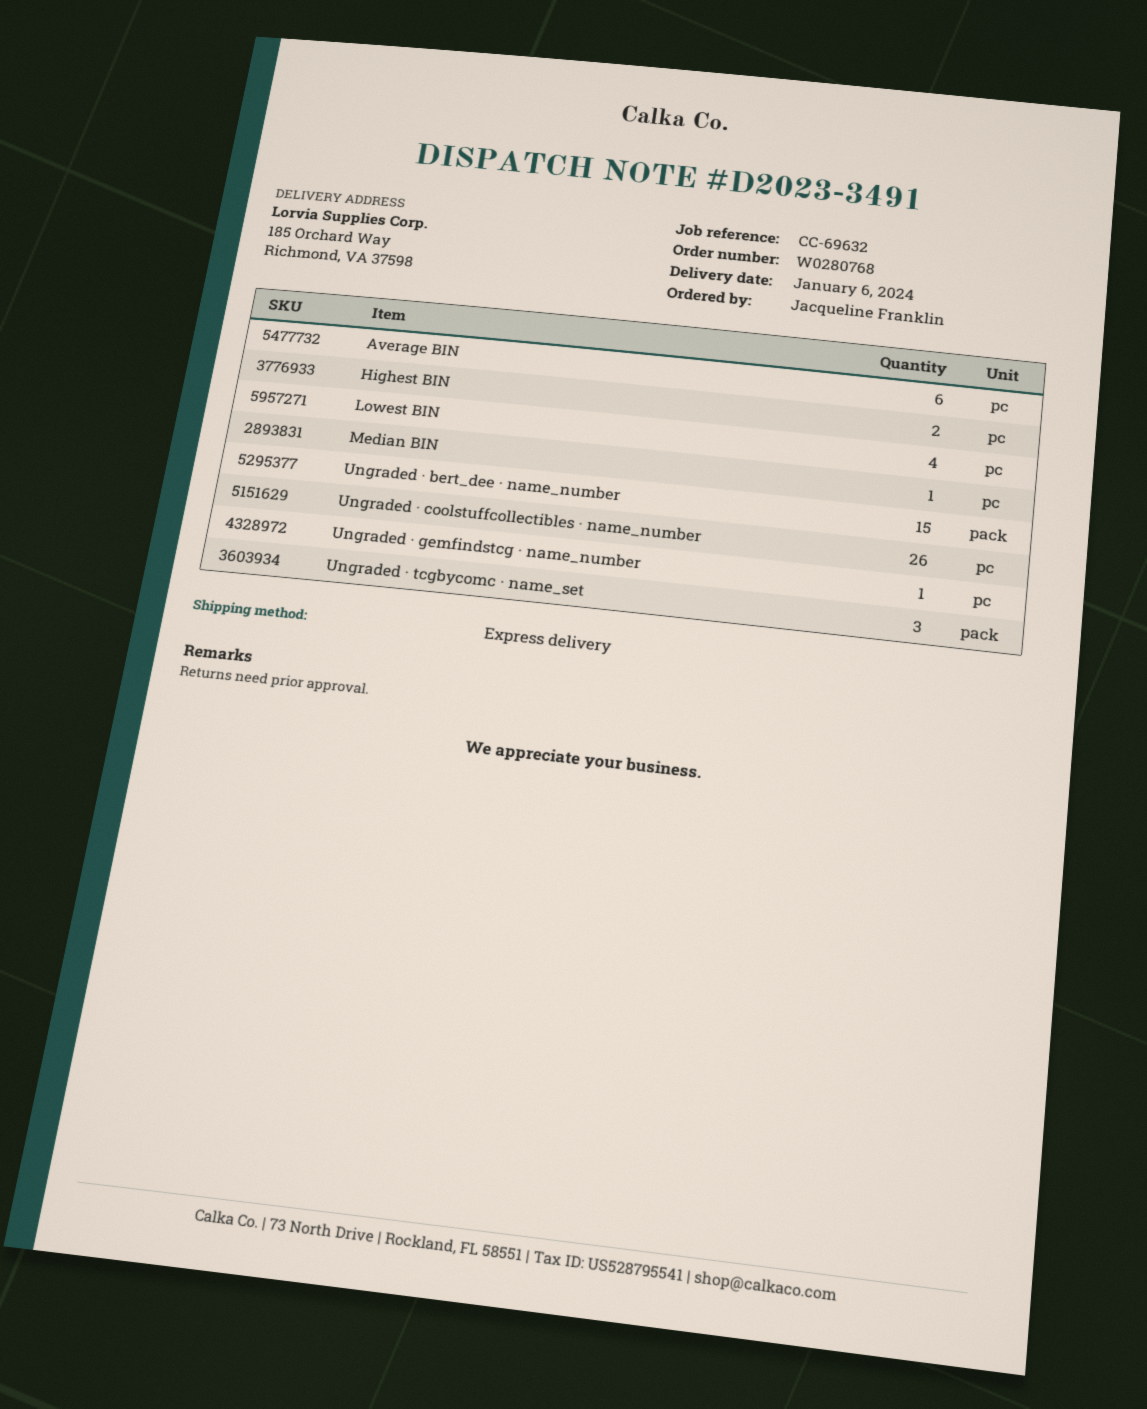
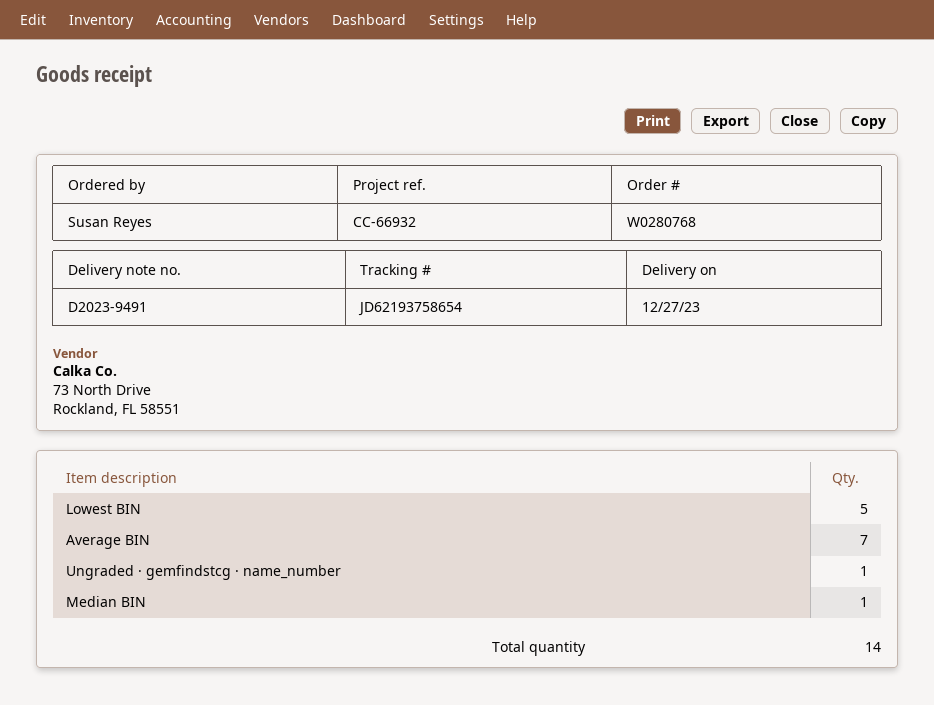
delivery note number: D2023-3491 -> D2023-9491
delivery date: 2024-01-06 -> 2023-12-27
reference: CC-69632 -> CC-66932
ordered by: Jacqueline Franklin -> Susan Reyes
Average BIN: 6 -> 7
Highest BIN: 2 -> none
Lowest BIN: 4 -> 5
Ungraded · bert_dee · name_number: 15 -> none
Ungraded · coolstuffcollectibles · name_number: 26 -> none
Ungraded · tcgbycomc · name_set: 3 -> none

